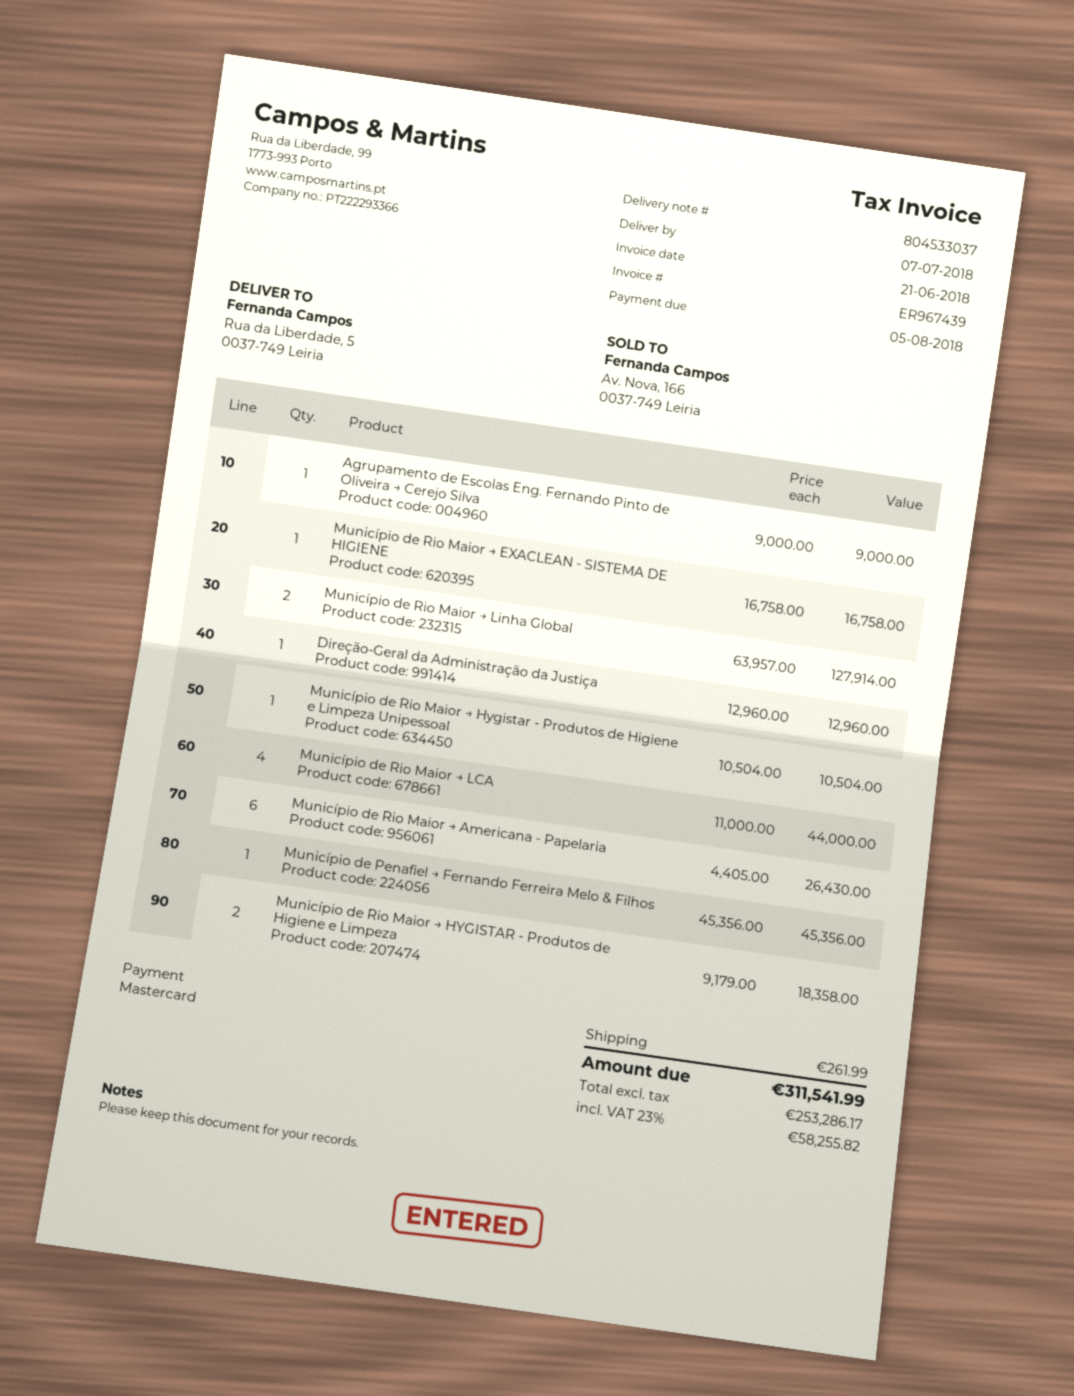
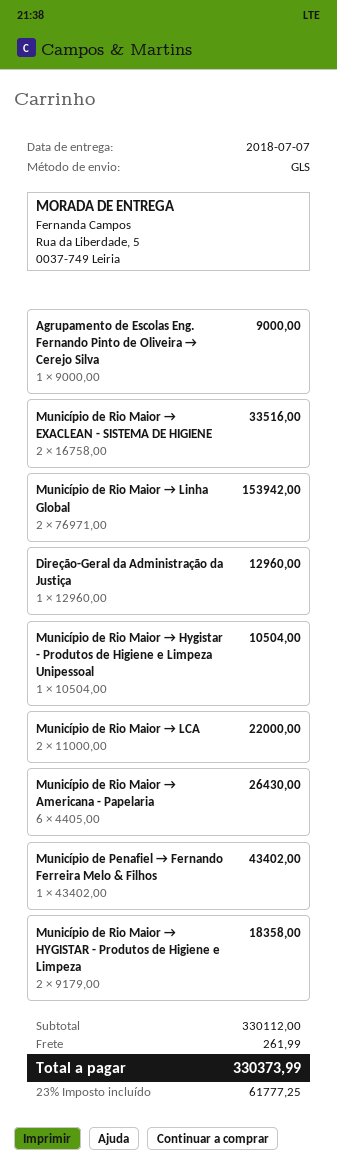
Município de Rio Maior → EXACLEAN - SISTEMA DE HIGIENE: 1 x 16758.00 = 16758.00 -> 2 x 16758.00 = 33516.00
Município de Rio Maior → Linha Global: 2 x 63957.00 = 127914.00 -> 2 x 76971.00 = 153942.00
Município de Rio Maior → LCA: 4 x 11000.00 = 44000.00 -> 2 x 11000.00 = 22000.00
Município de Penafiel → Fernando Ferreira Melo & Filhos: 1 x 45356.00 = 45356.00 -> 1 x 43402.00 = 43402.00
tax: 23% = 58255.82 -> 23% = 61777.25
total: 311541.99 -> 330373.99

